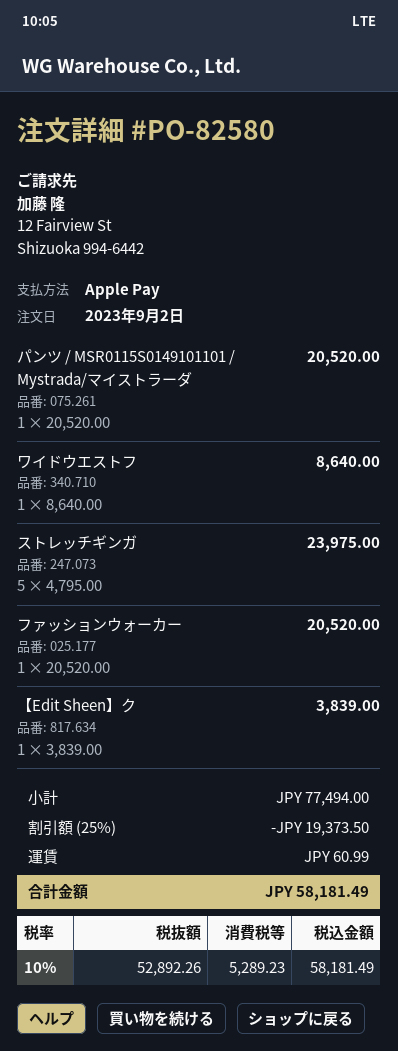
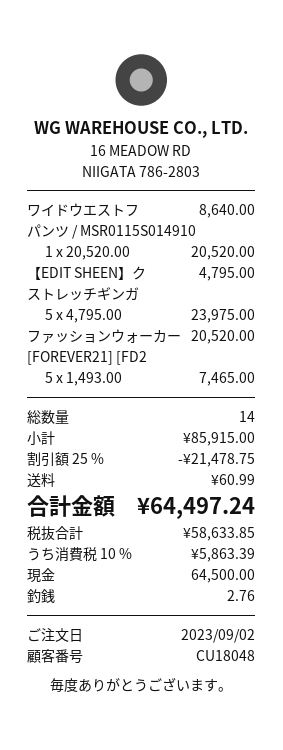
payment method: Apple Pay -> cash
【Edit Sheen】ク: 1 x 3839.00 = 3839.00 -> 1 x 4795.00 = 4795.00
[FOREVER21] [FD2: none -> 5 x 1493.00 = 7465.00
subtotal: 77494.00 -> 85915.00
discount: 25% = 19373.50 -> 25% = 21478.75
net: 52892.26 -> 58633.85
tax: 10% = 5289.23 -> 10% = 5863.39
total: 58181.49 -> 64497.24

